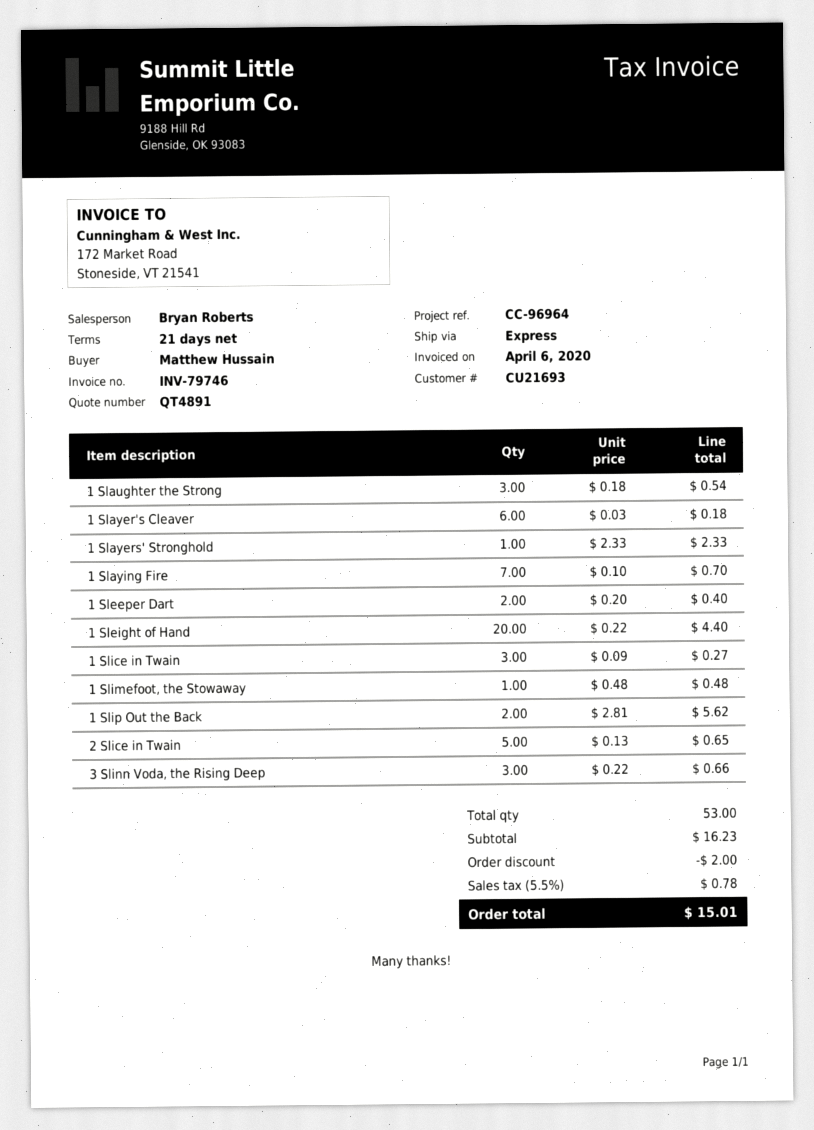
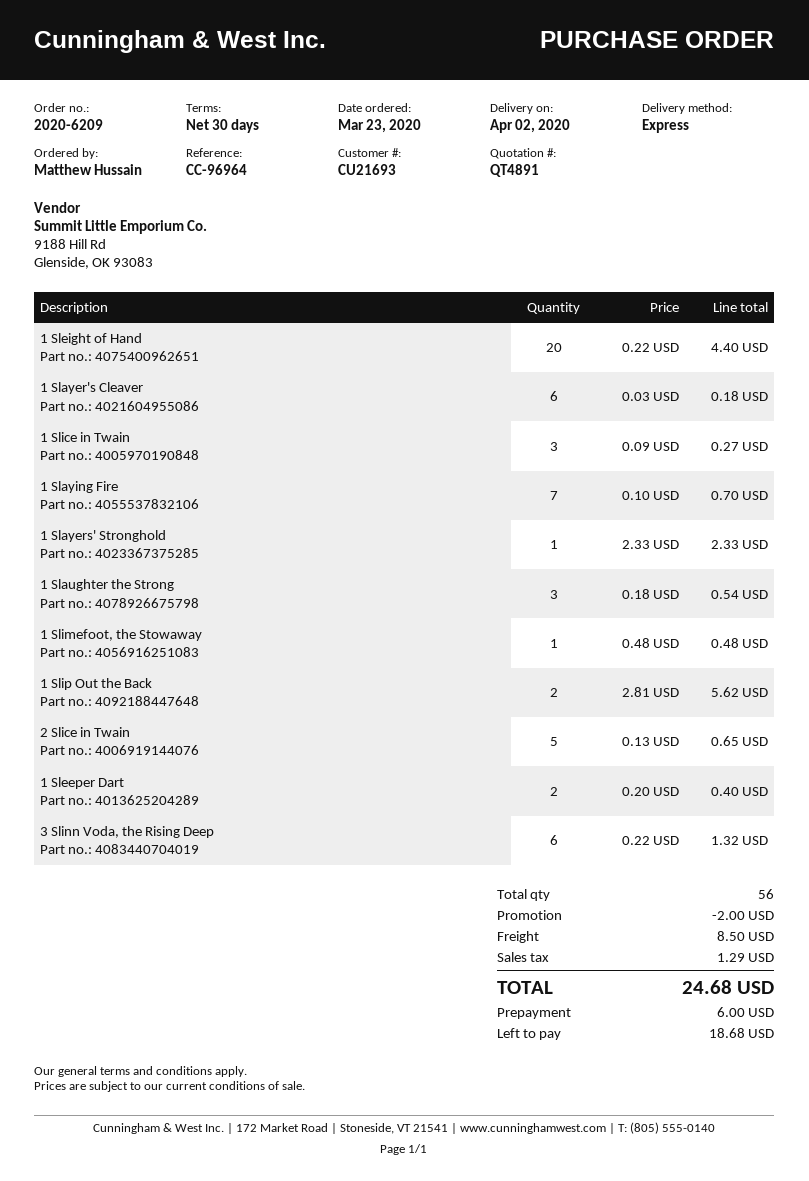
payment terms: 21 days -> 30 days
3 Slinn Voda, the Rising Deep: 3 x 0.22 = 0.66 -> 6 x 0.22 = 1.32
total quantity: 53 -> 56
shipping: none -> 8.50
tax: 0.78 -> 1.29
total: 15.01 -> 24.68

